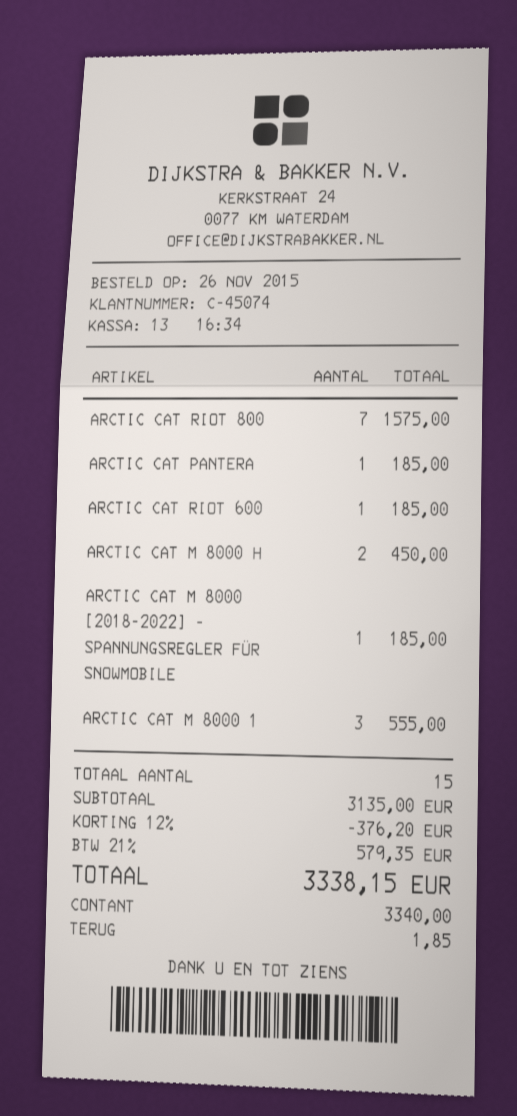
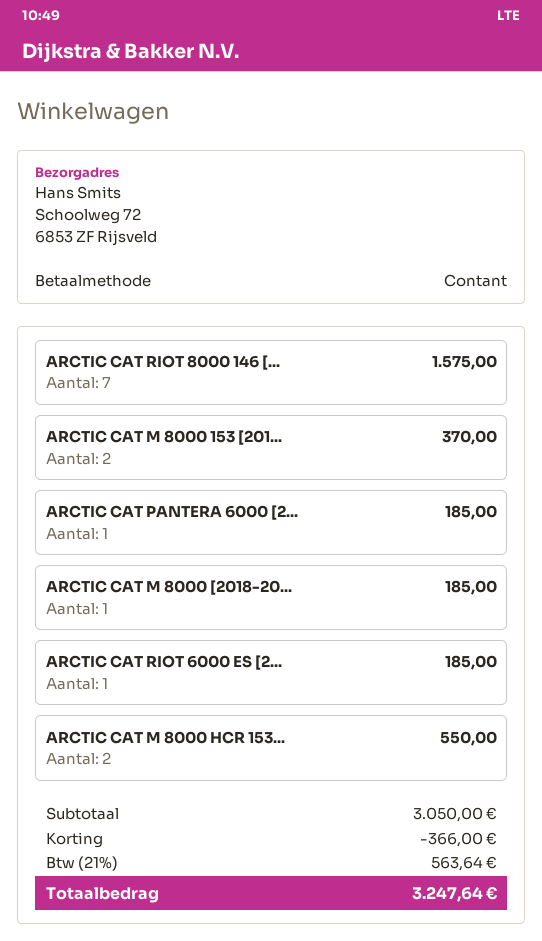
ARCTIC CAT M 8000 H: 2 for 450.00 -> 2 for 550.00
ARCTIC CAT M 8000 1: 3 for 555.00 -> 2 for 370.00
subtotal: 3135.00 -> 3050.00
discount: 376.20 -> 366.00
tax: 21% = 579.35 -> 21% = 563.64
total: 3338.15 -> 3247.64

